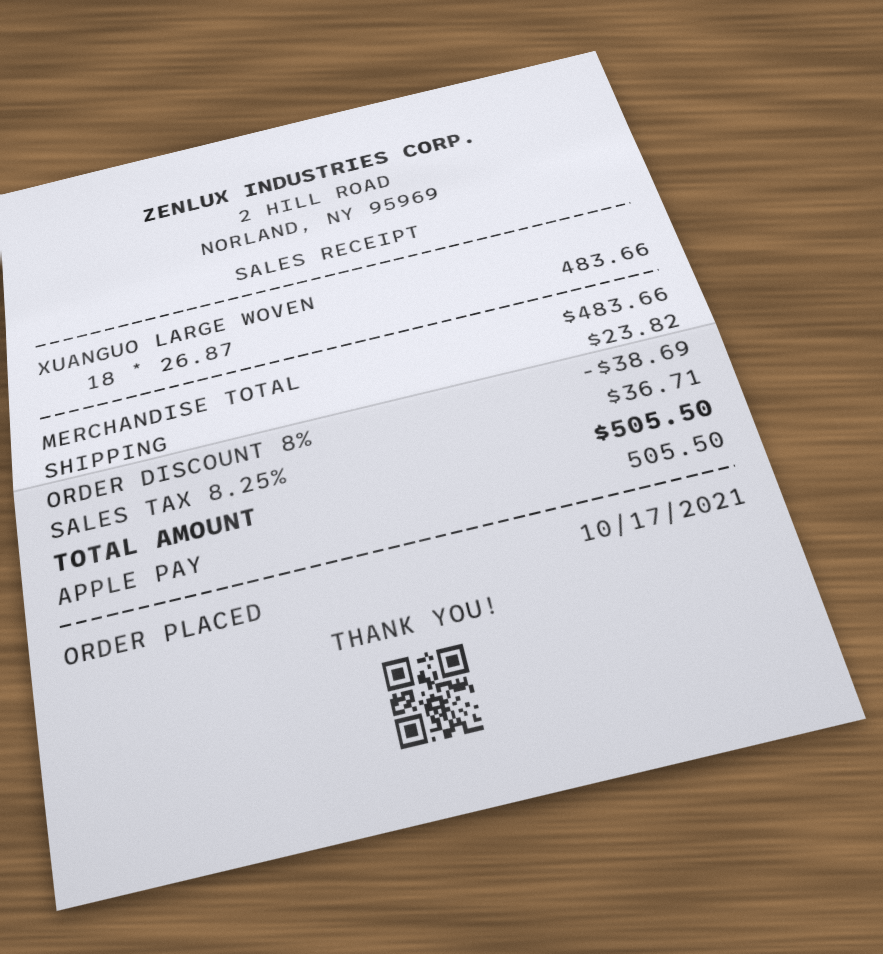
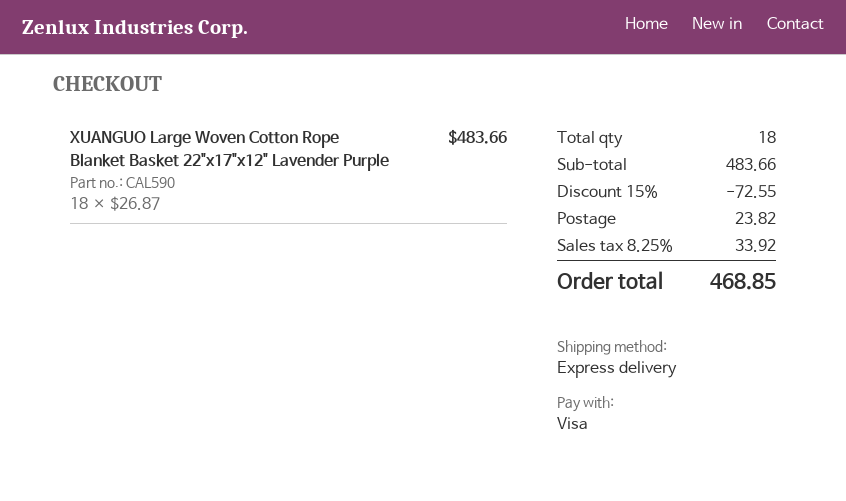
payment method: Apple Pay -> Visa
discount: 8% = 38.69 -> 15% = 72.55
tax: 8.25% = 36.71 -> 8.25% = 33.92
total: 505.50 -> 468.85

